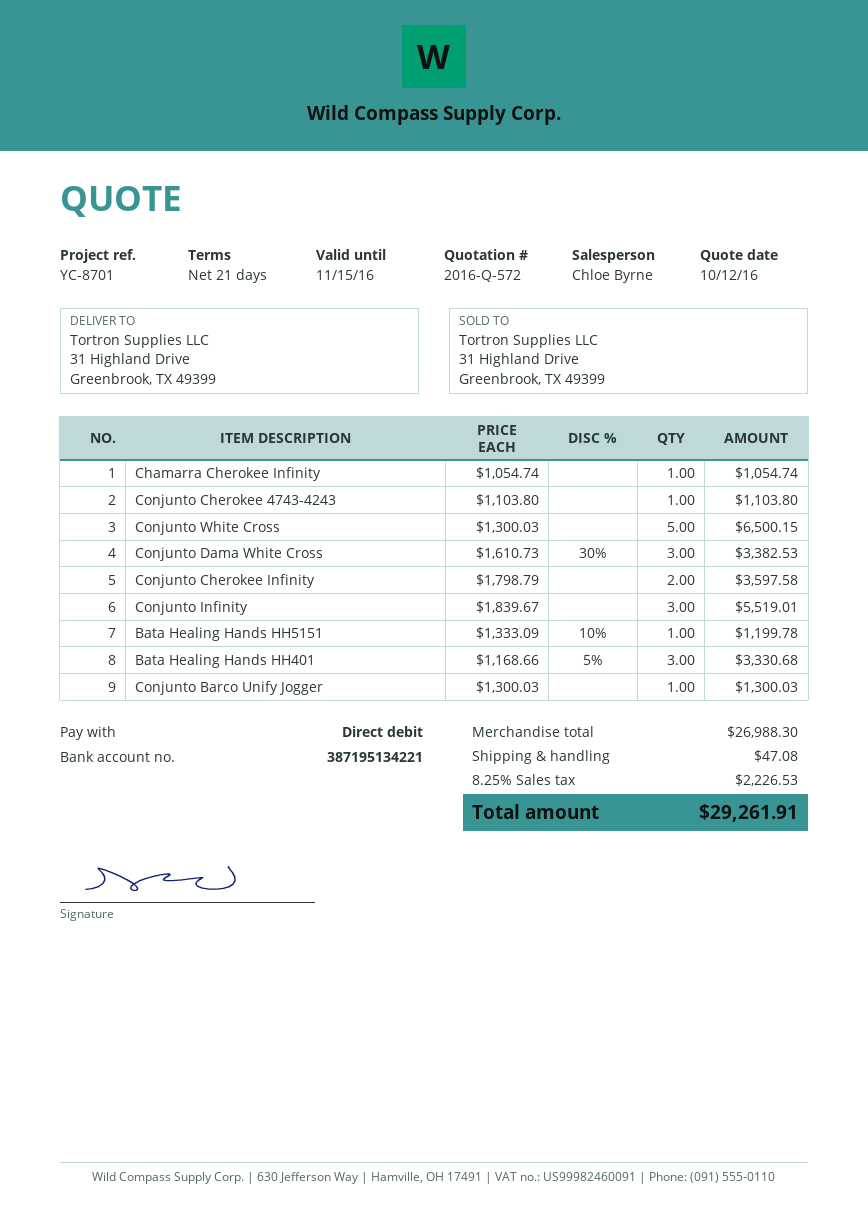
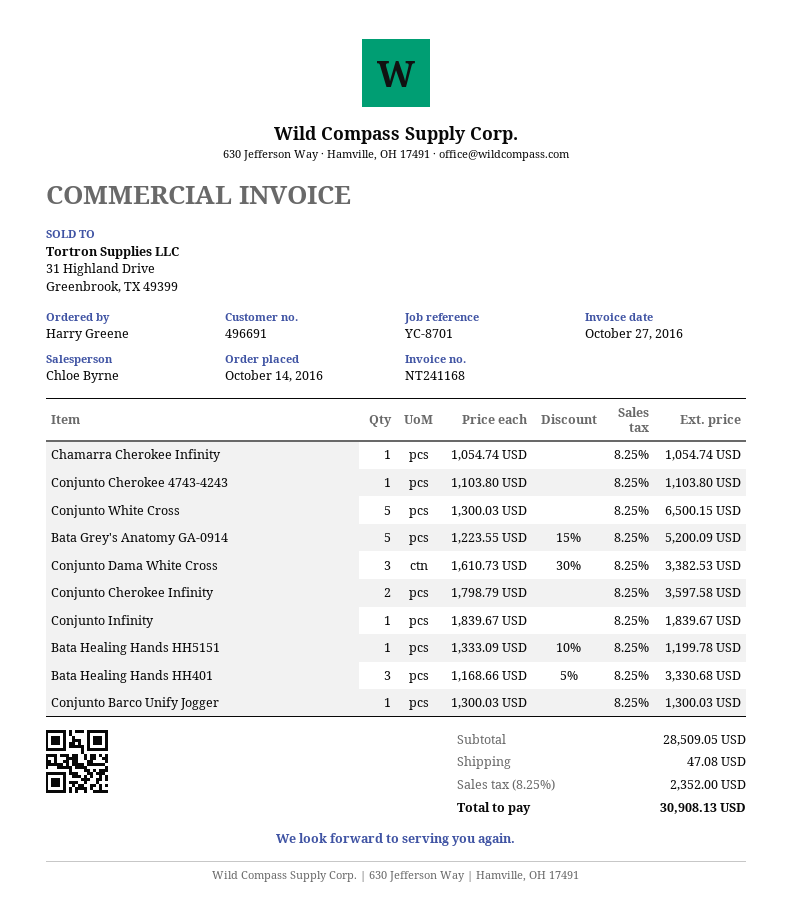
Conjunto Infinity: 3 x 1839.67 = 5519.01 -> 1 x 1839.67 = 1839.67
Bata Grey's Anatomy GA-0914: none -> 5 x 1223.55 - 15% = 5200.09
subtotal: 26988.30 -> 28509.05
tax: 8.25% = 2226.53 -> 8.25% = 2352.00
total: 29261.91 -> 30908.13

